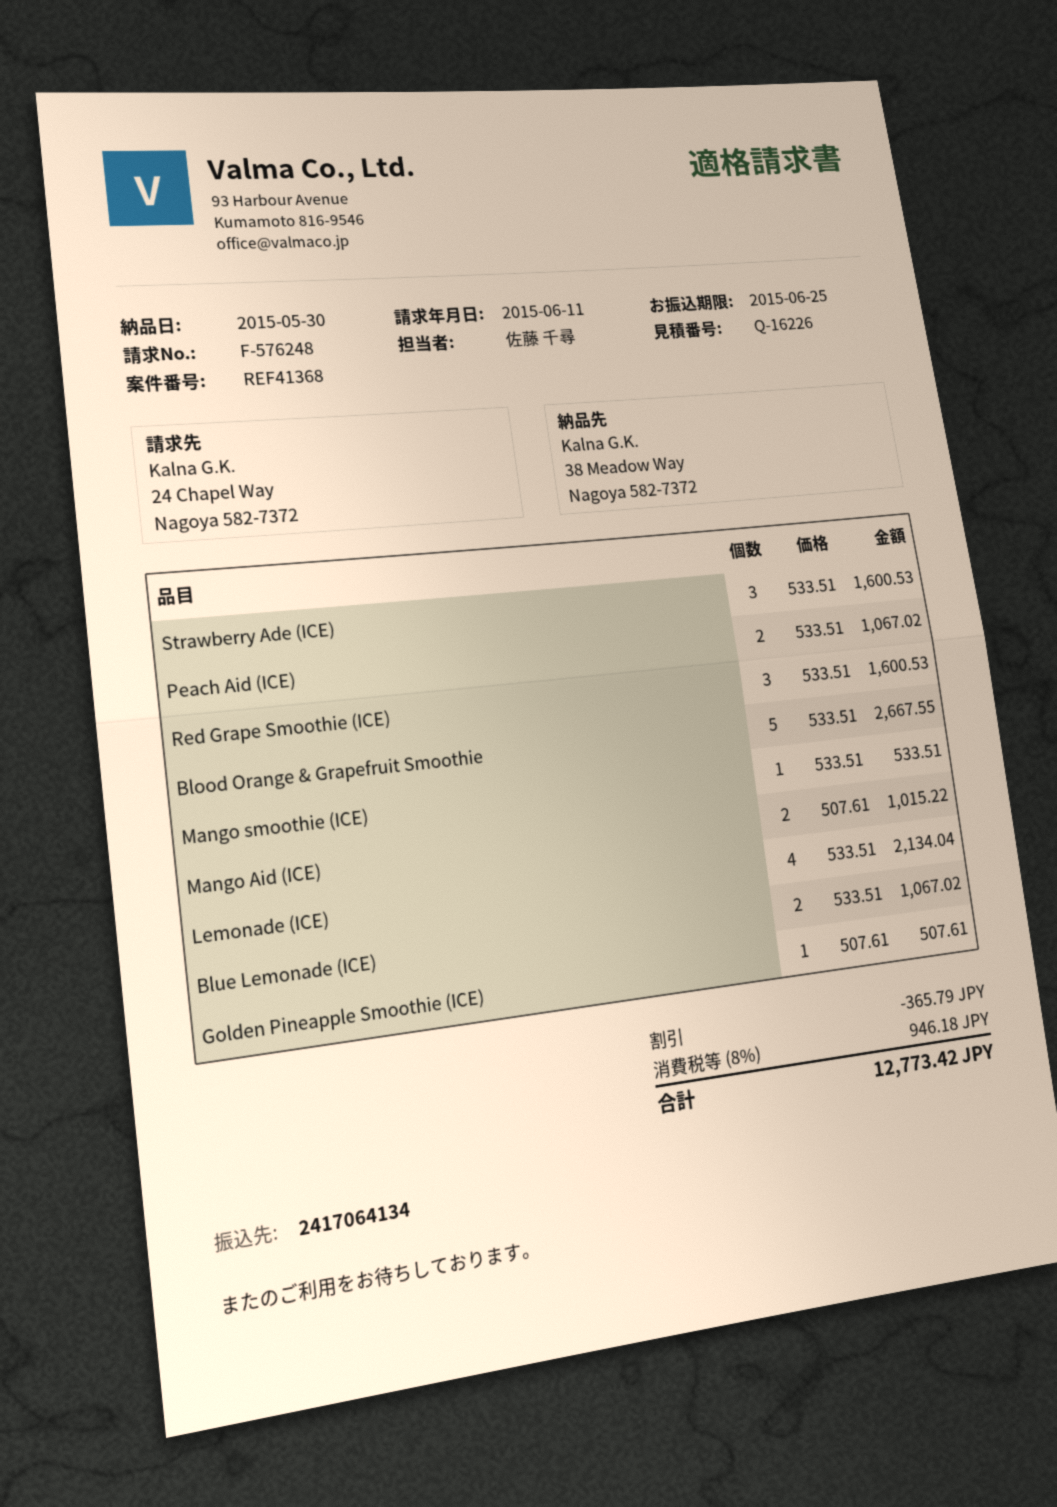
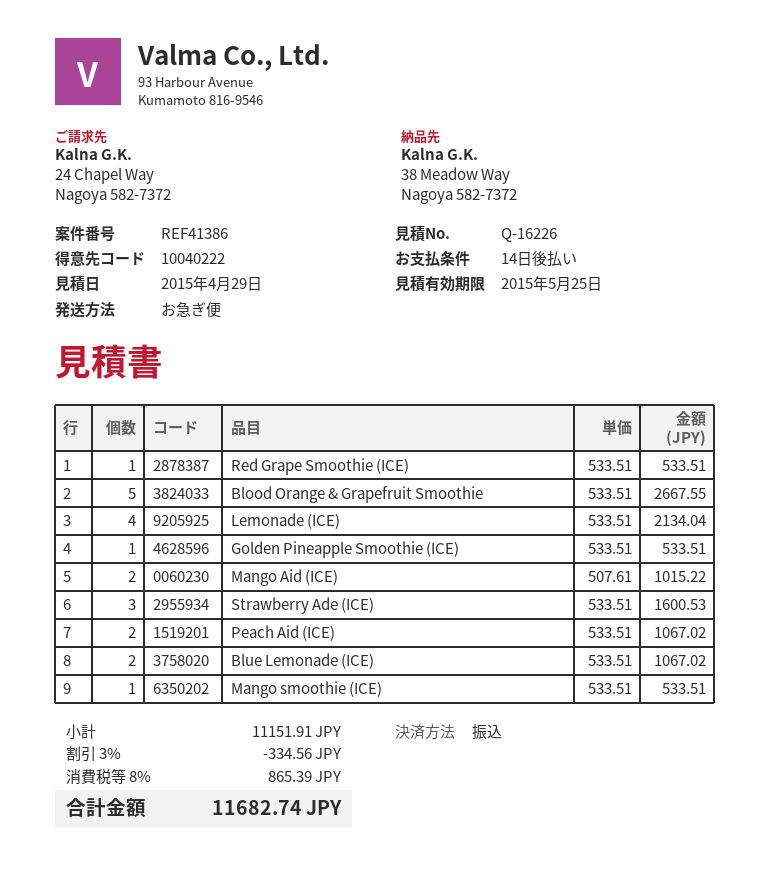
reference: REF41368 -> REF41386
Red Grape Smoothie (ICE): 3 x 533.51 = 1600.53 -> 1 x 533.51 = 533.51
Golden Pineapple Smoothie (ICE): 1 x 507.61 = 507.61 -> 1 x 533.51 = 533.51
discount: 365.79 -> 334.56
tax: 8% = 946.18 -> 8% = 865.39
total: 12773.42 -> 11682.74

